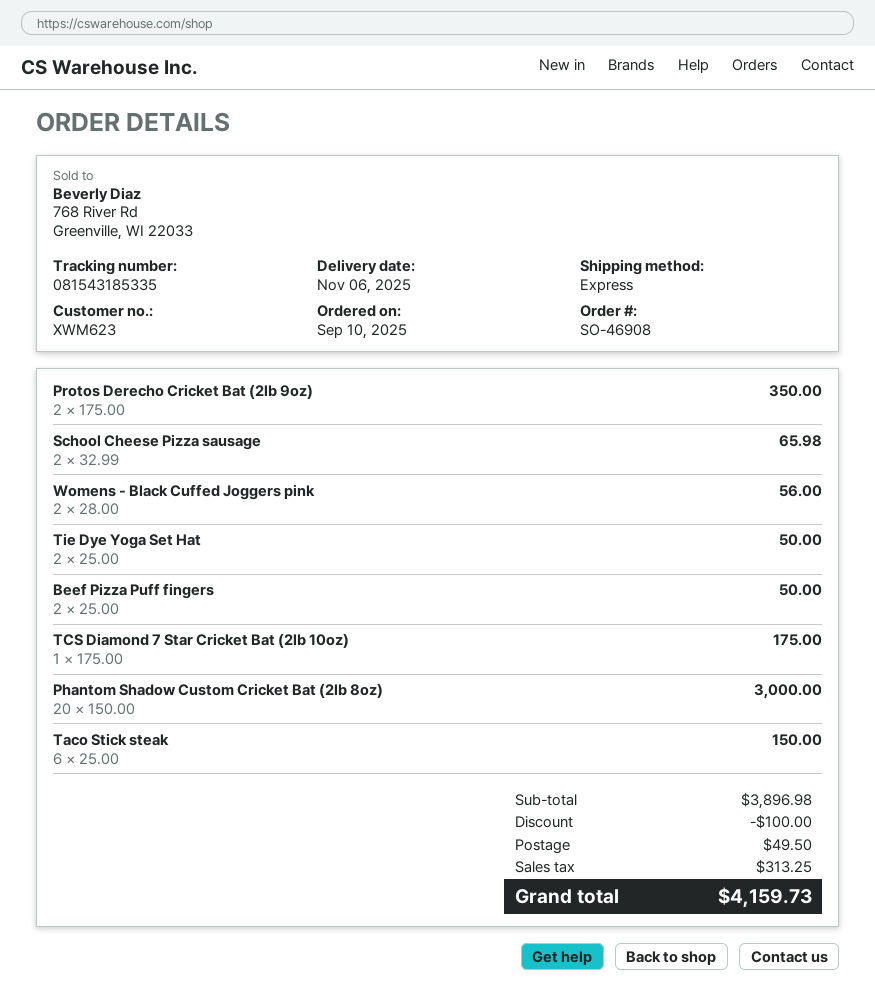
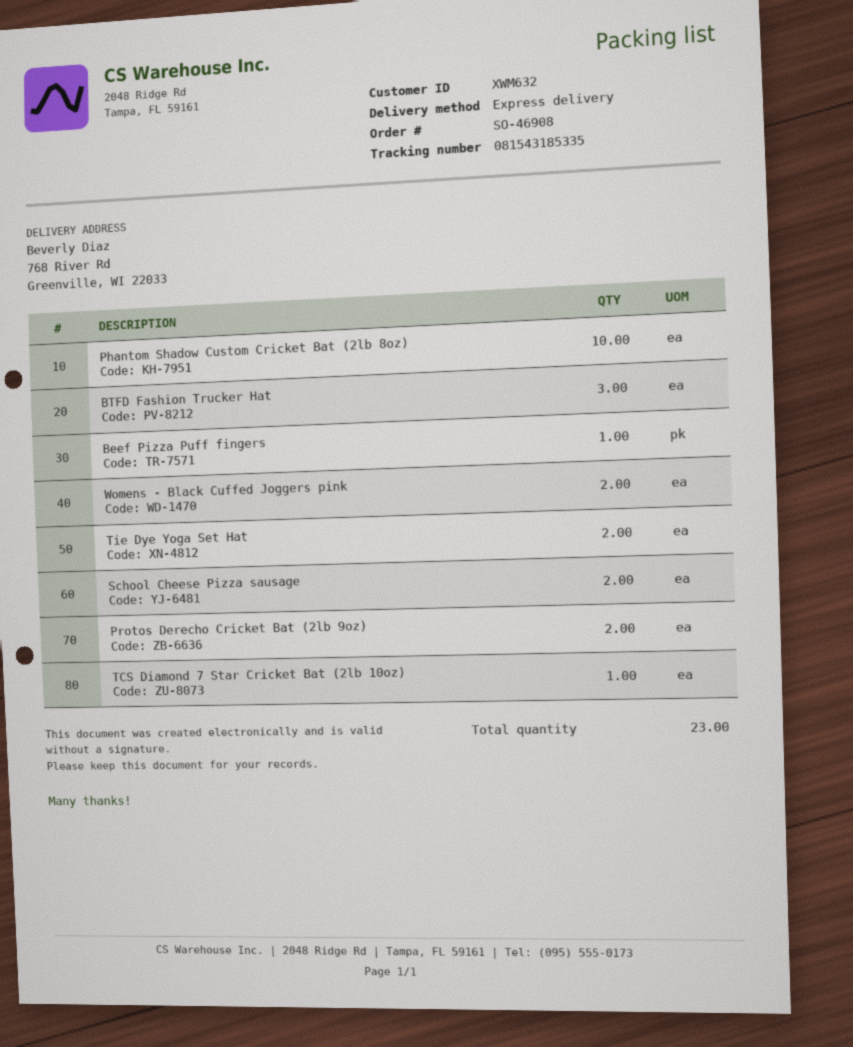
customer number: XWM623 -> XWM632
Beef Pizza Puff fingers: 2 -> 1
Phantom Shadow Custom Cricket Bat (2lb 8oz): 20 -> 10
Taco Stick steak: 6 -> none
BTFD Fashion Trucker Hat: none -> 3

